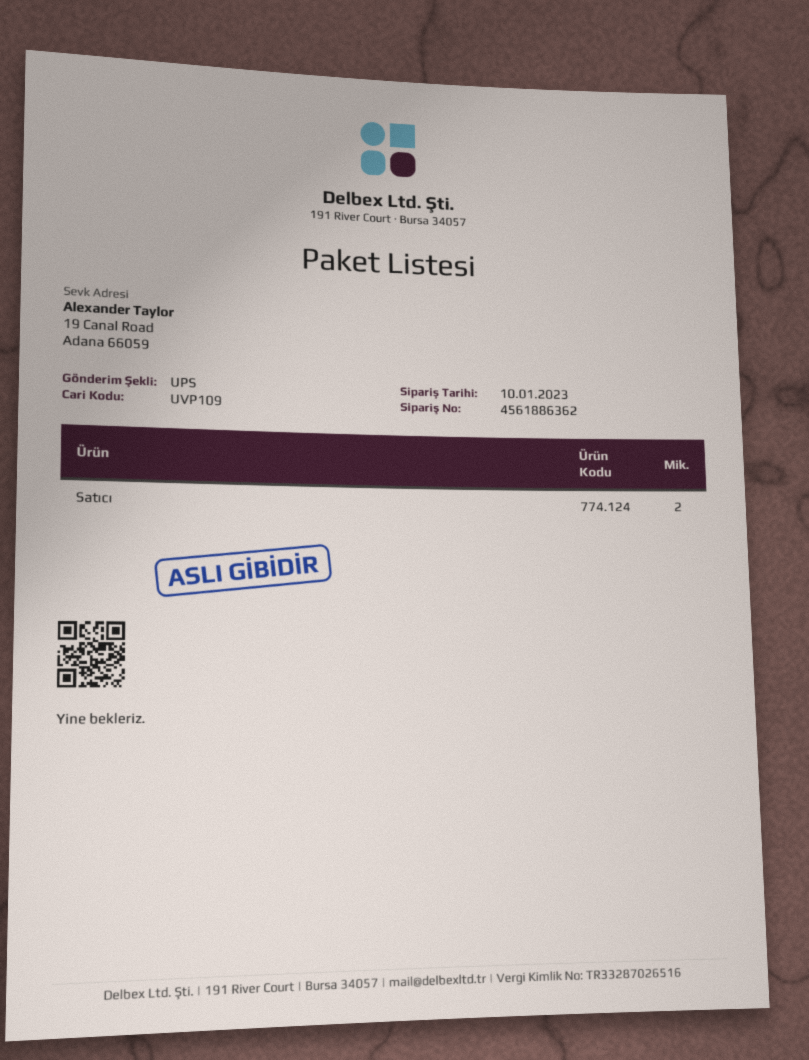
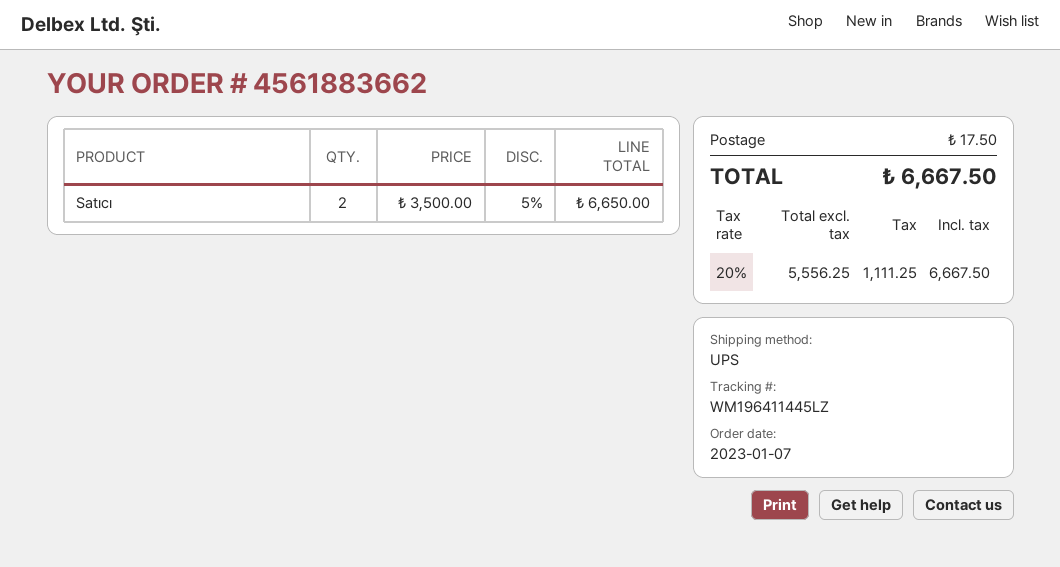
order number: 4561886362 -> 4561883662
order date: 2023-01-10 -> 2023-01-07

